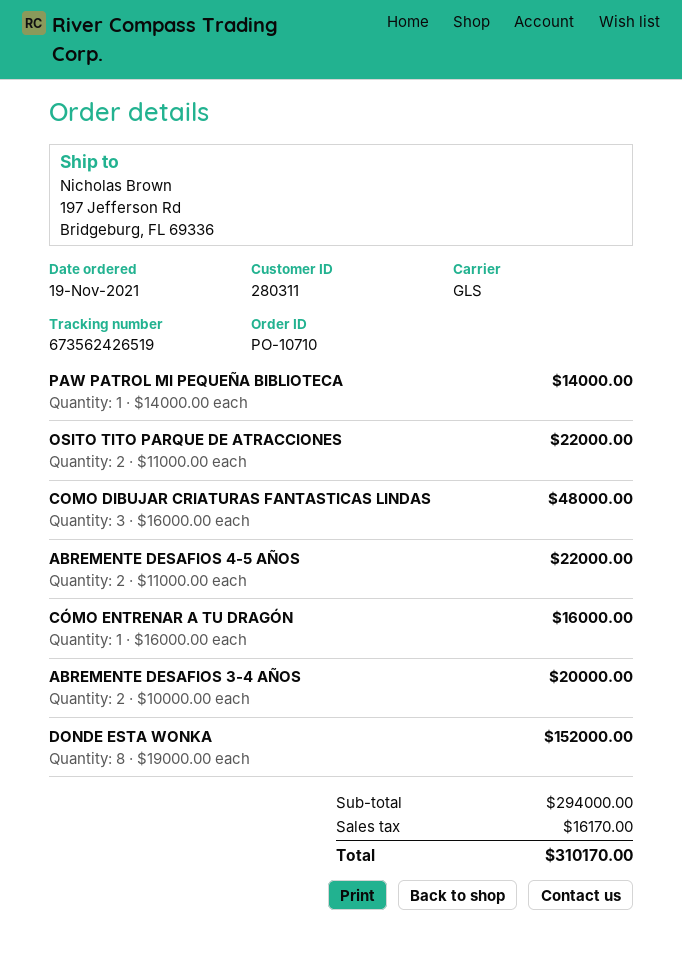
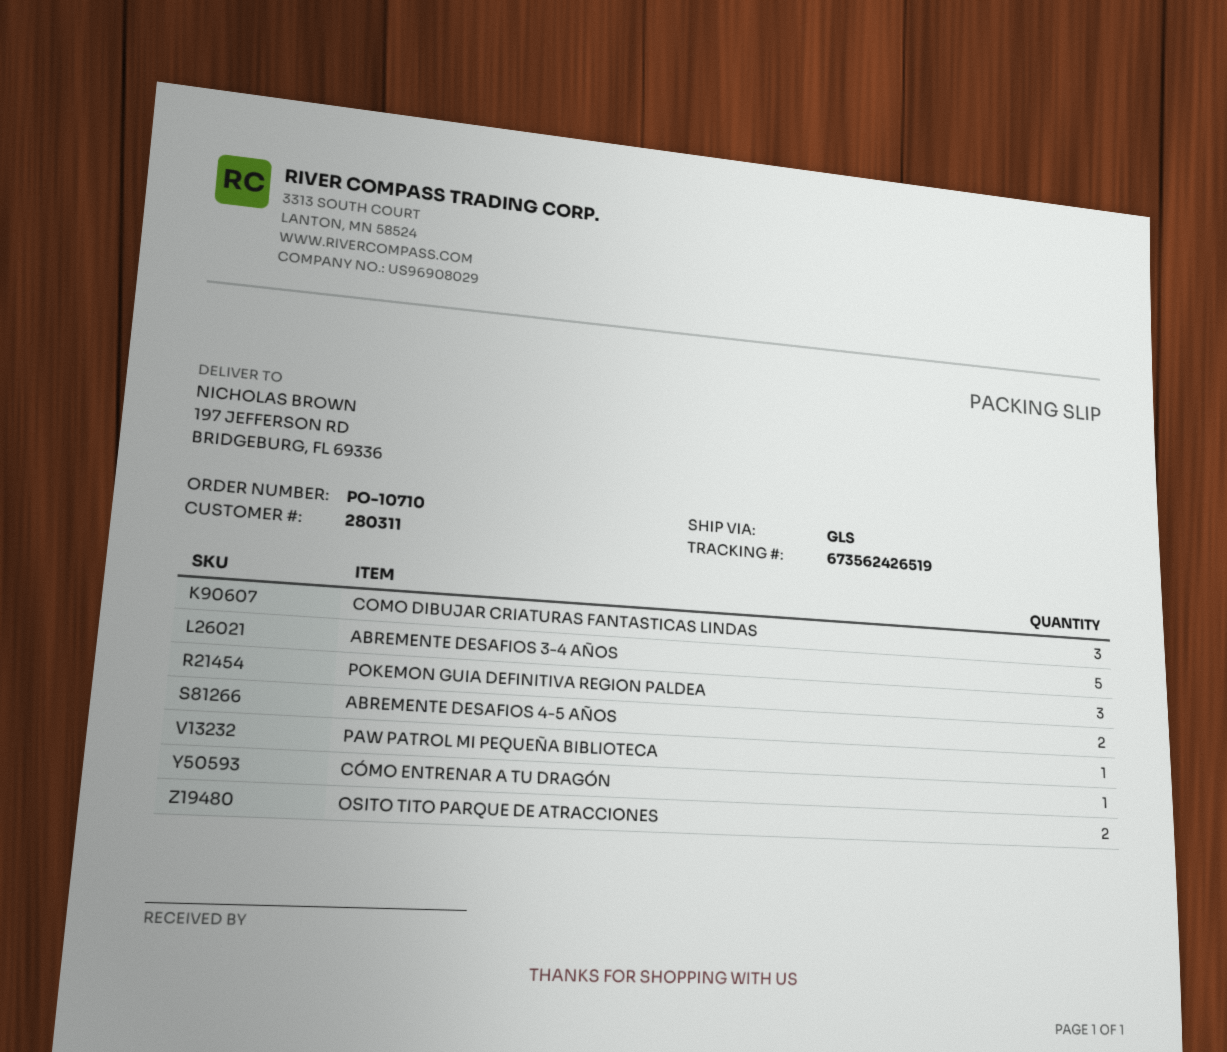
ABREMENTE DESAFIOS 3-4 AÑOS: 2 -> 5
DONDE ESTA WONKA: 8 -> none
POKEMON GUIA DEFINITIVA REGION PALDEA: none -> 3

